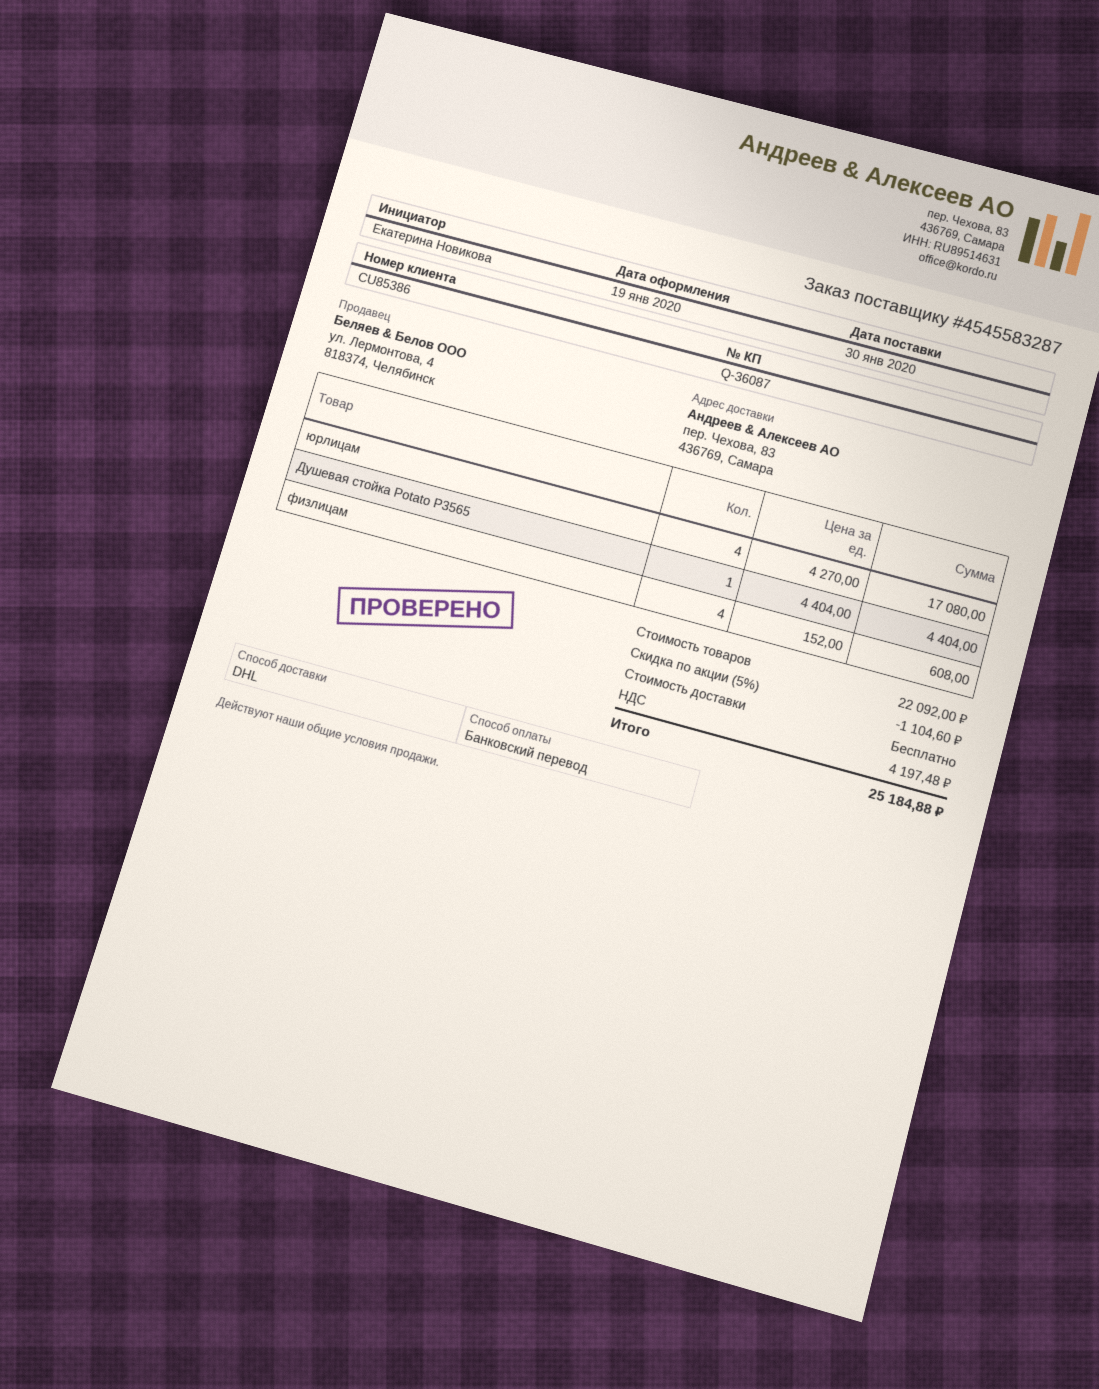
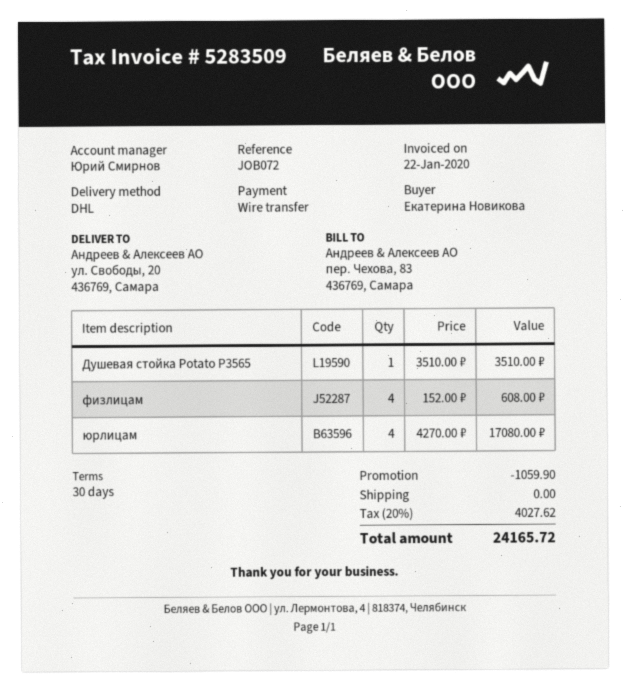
ship to: пер. Чехова, 83, 436769, Самара -> ул. Свободы, 20, 436769, Самара
Душевая стойка Potato P3565: 1 x 4404.00 = 4404.00 -> 1 x 3510.00 = 3510.00
discount: 1104.60 -> 1059.90
tax: 4197.48 -> 4027.62
total: 25184.88 -> 24165.72

